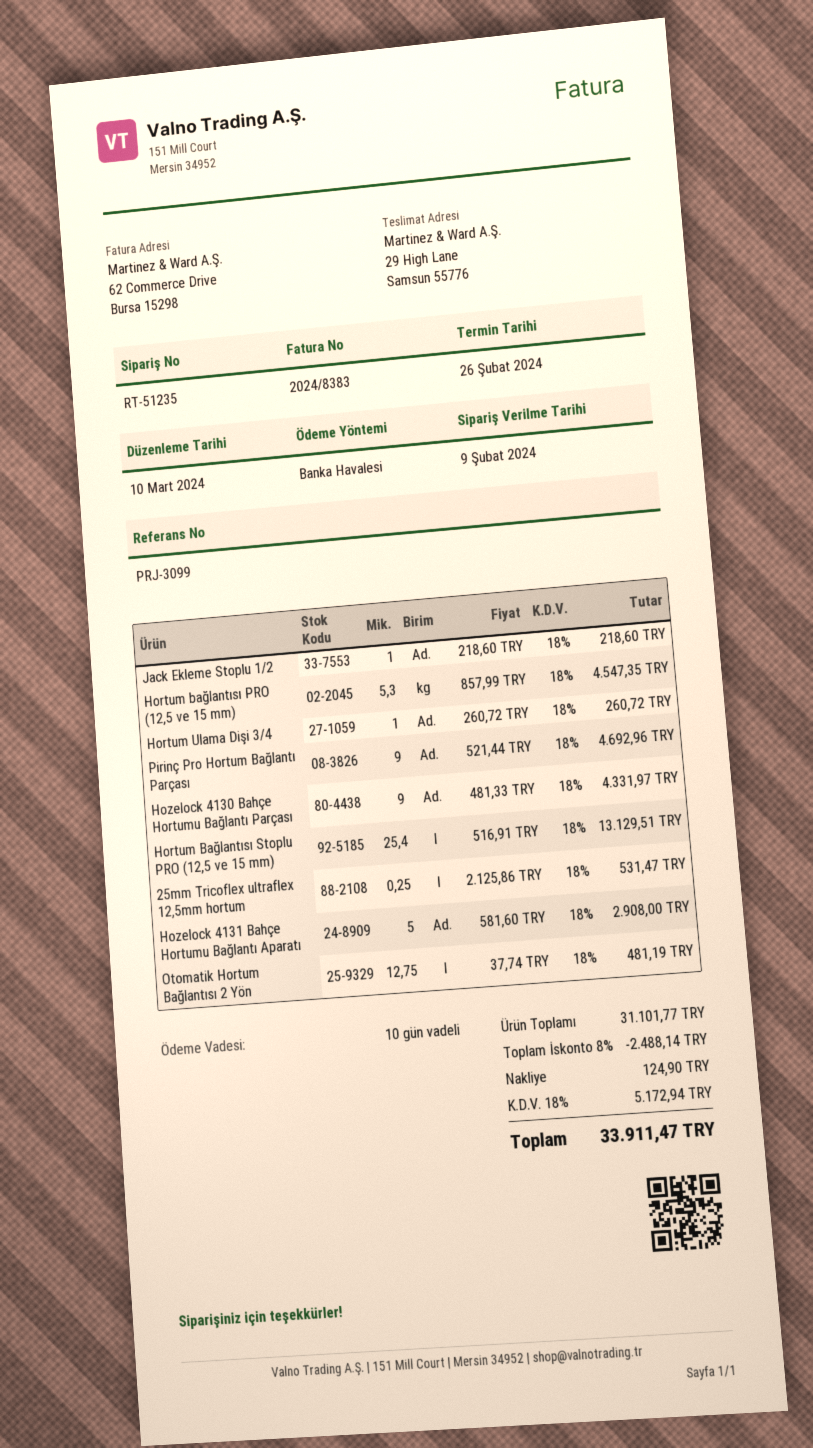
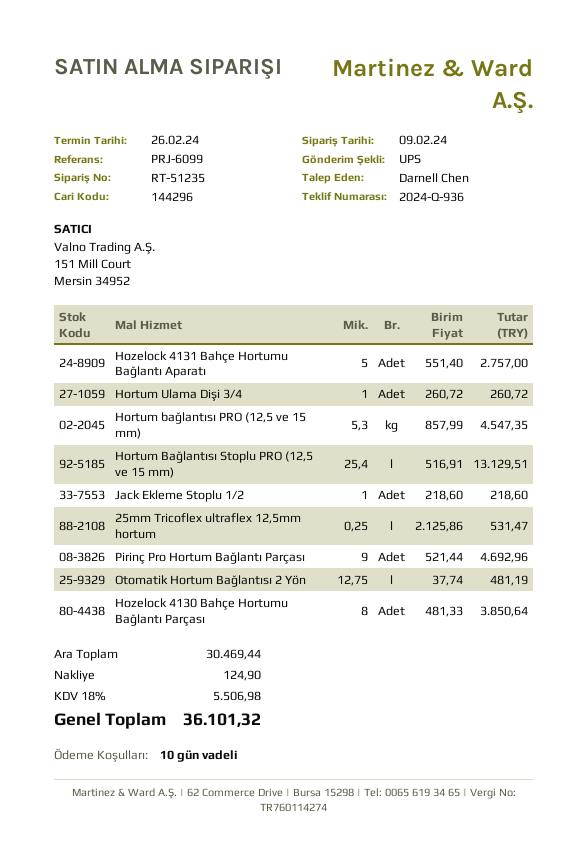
reference: PRJ-3099 -> PRJ-6099
Hozelock 4130 Bahçe Hortumu Bağlantı Parçası: 9 x 481.33 = 4331.97 -> 8 x 481.33 = 3850.64
Hozelock 4131 Bahçe Hortumu Bağlantı Aparatı: 5 x 581.60 = 2908.00 -> 5 x 551.40 = 2757.00
subtotal: 31101.77 -> 30469.44
discount: 8% = 2488.14 -> none
tax: 18% = 5172.94 -> 18% = 5506.98
total: 33911.47 -> 36101.32

